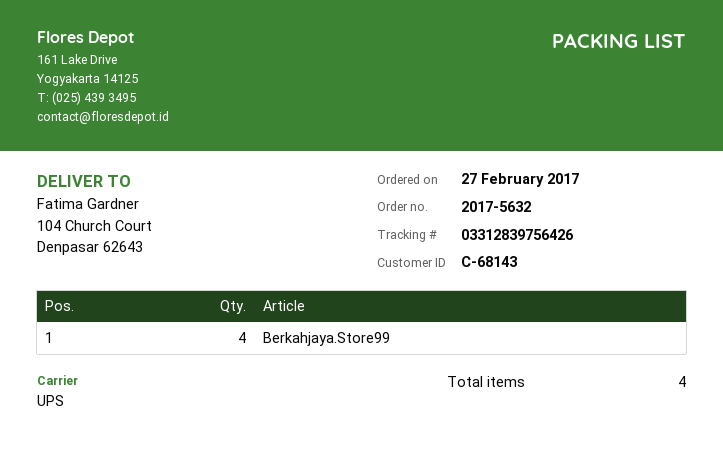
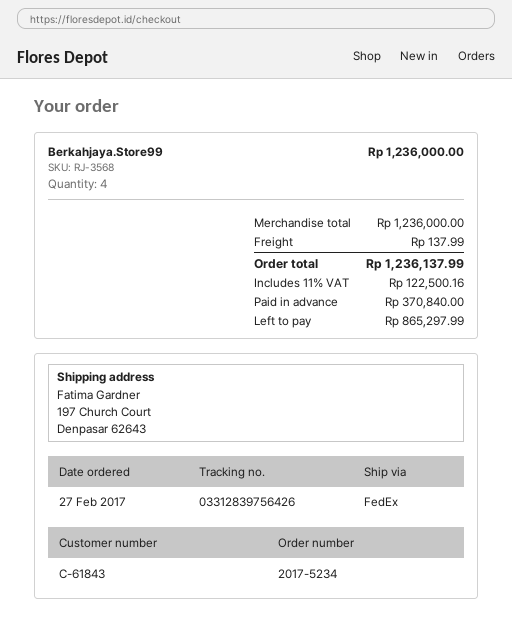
order number: 2017-5632 -> 2017-5234
customer number: C-68143 -> C-61843
shipping method: UPS -> FedEx
ship to: 104 Church Court, Denpasar 62643 -> 197 Church Court, Denpasar 62643

